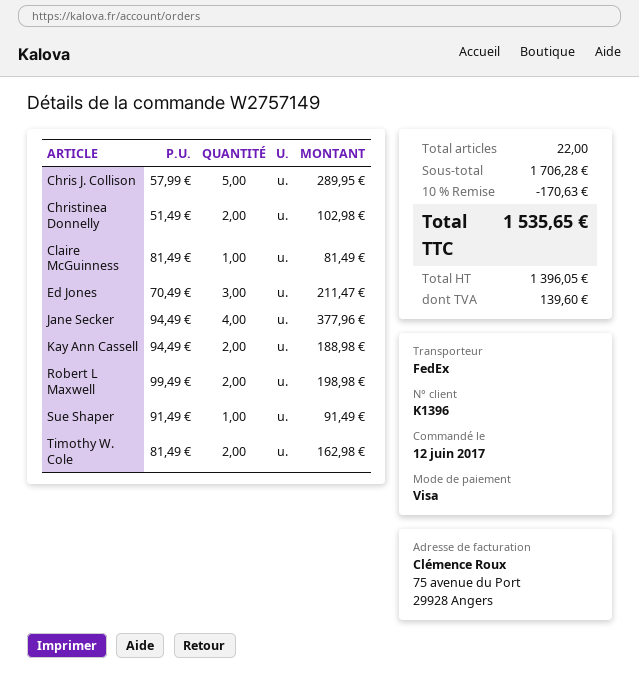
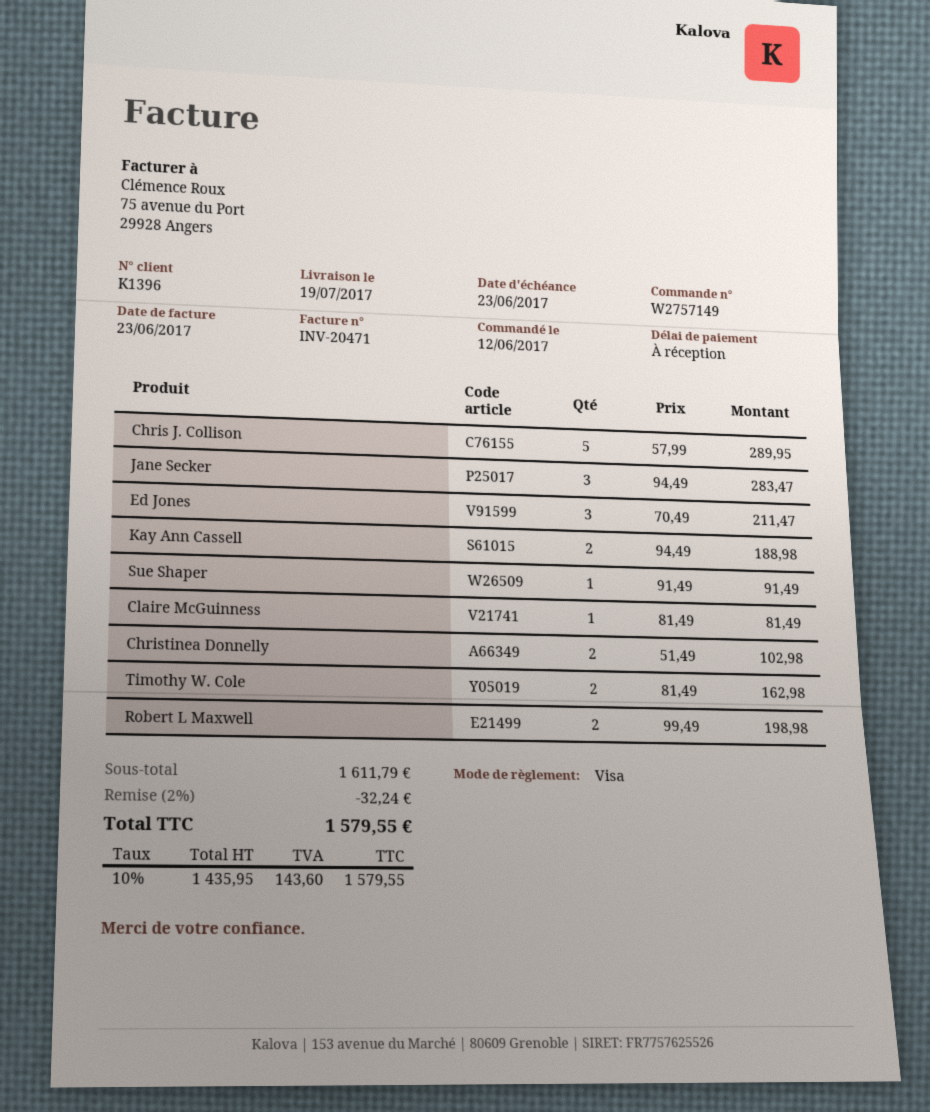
Jane Secker: 4 x 94.49 = 377.96 -> 3 x 94.49 = 283.47
subtotal: 1706.28 -> 1611.79
discount: 10% = 170.63 -> 2% = 32.24
net: 1396.05 -> 1435.95
tax: 139.60 -> 143.60
total: 1535.65 -> 1579.55

